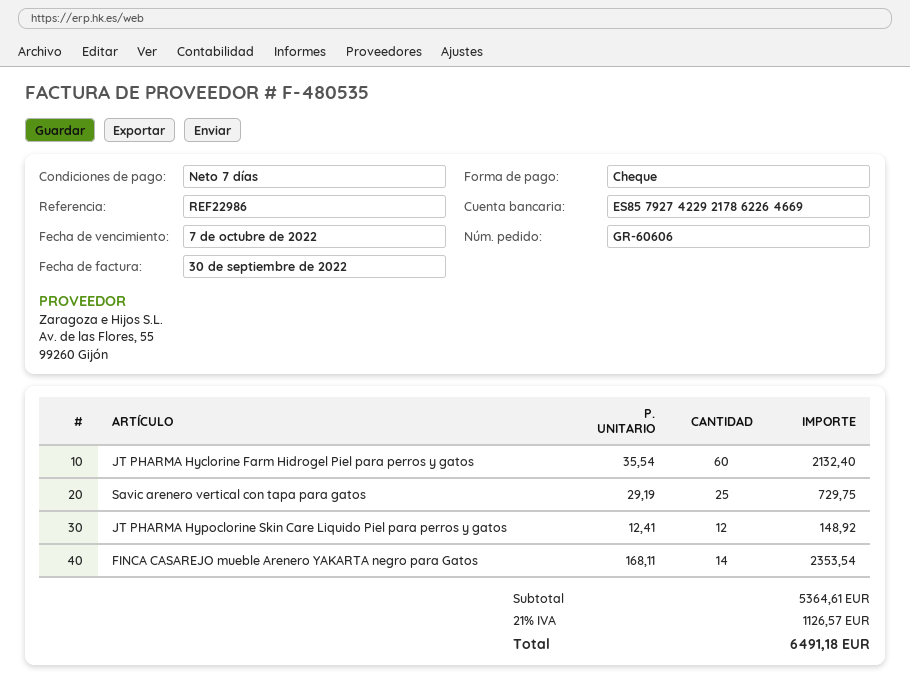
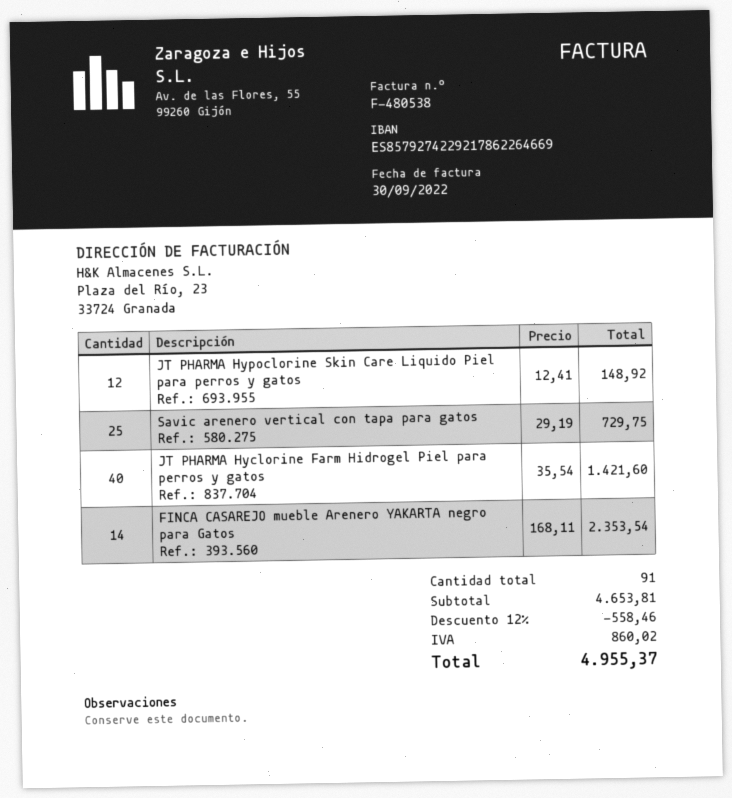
invoice number: F-480535 -> F-480538
JT PHARMA Hyclorine Farm Hidrogel Piel para perros y gatos: 60 x 35.54 = 2132.40 -> 40 x 35.54 = 1421.60
subtotal: 5364.61 -> 4653.81
discount: none -> 12% = 558.46
tax: 1126.57 -> 860.02
total: 6491.18 -> 4955.37

